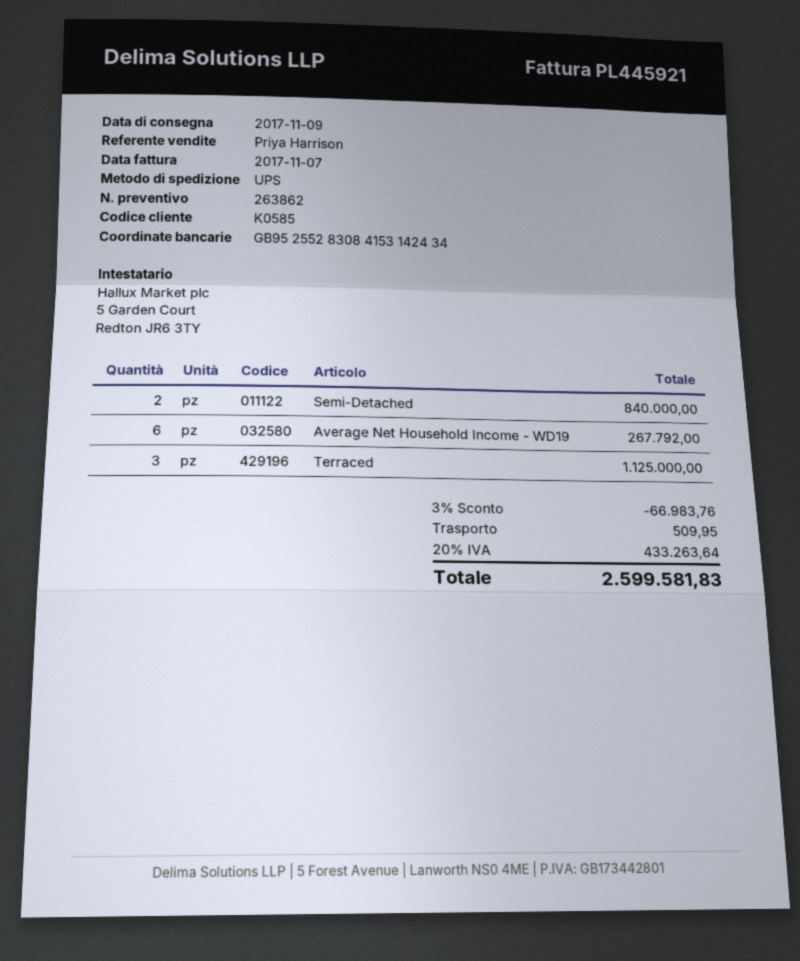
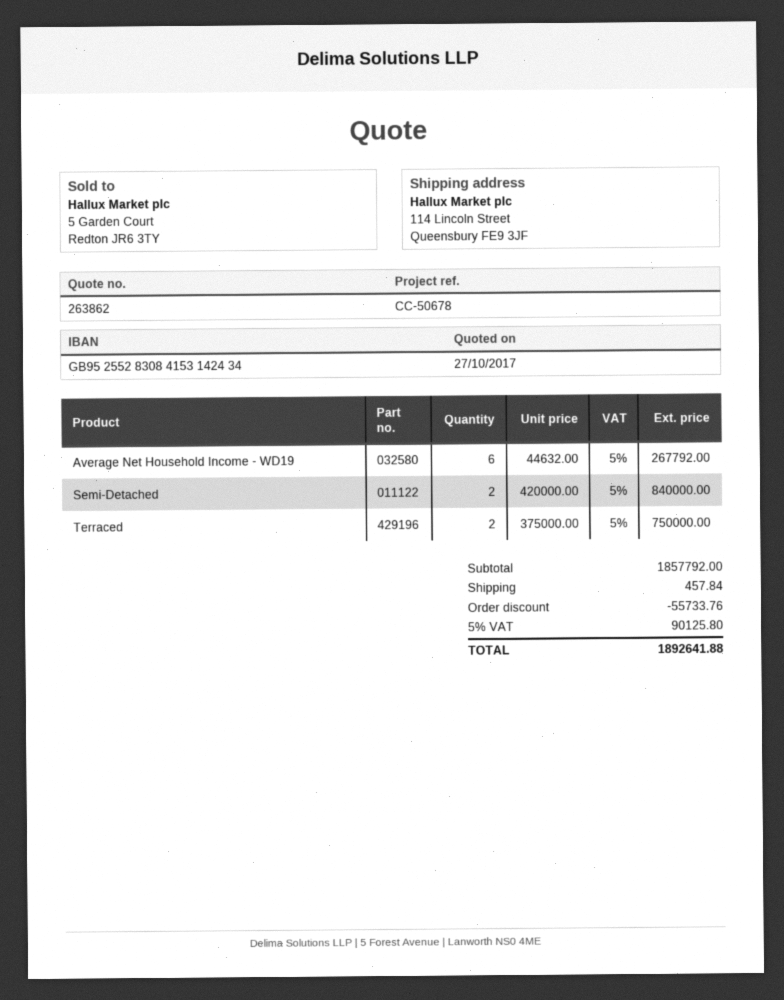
Terraced: 3 for 1125000.00 -> 2 for 750000.00
discount: 66983.76 -> 55733.76
shipping: 509.95 -> 457.84
tax: 20% = 433263.64 -> 5% = 90125.80
total: 2599581.83 -> 1892641.88

